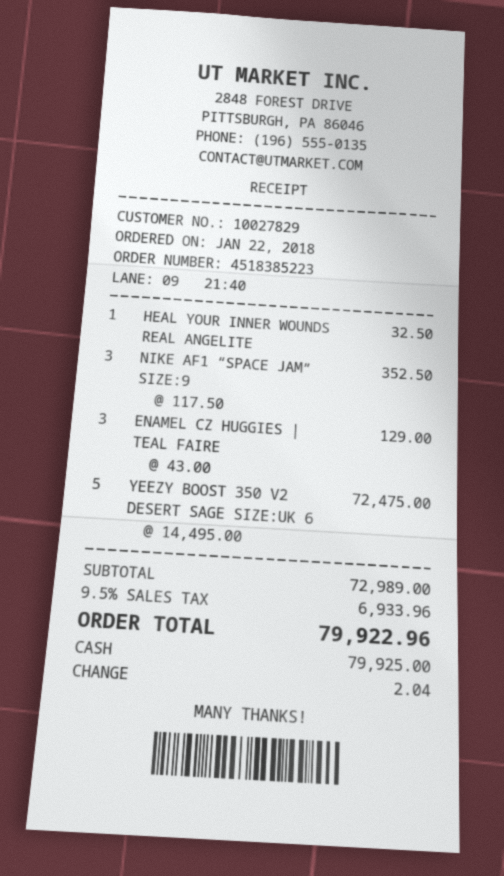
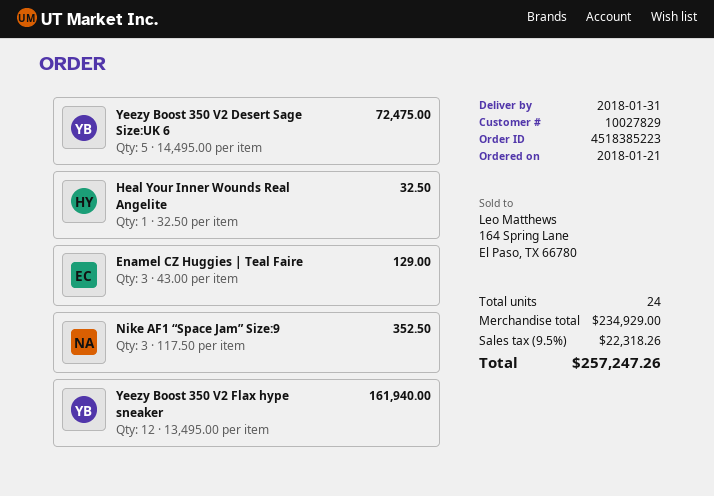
order date: 2018-01-22 -> 2018-01-21
Yeezy Boost 350 V2 Flax hype sneaker: none -> 12 x 13495.00 = 161940.00
subtotal: 72989.00 -> 234929.00
tax: 9.5% = 6933.96 -> 9.5% = 22318.26
total: 79922.96 -> 257247.26

